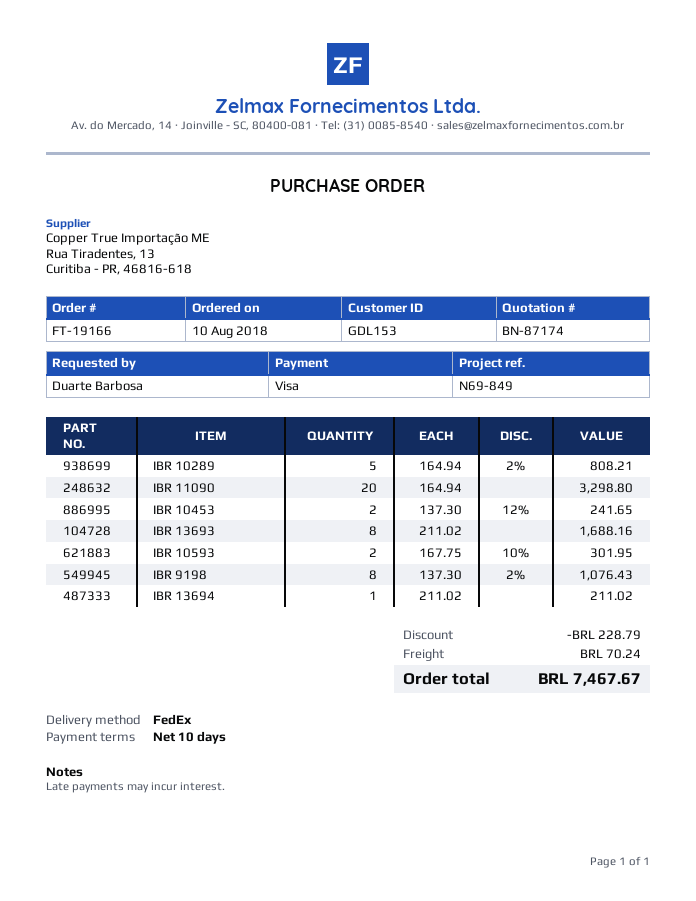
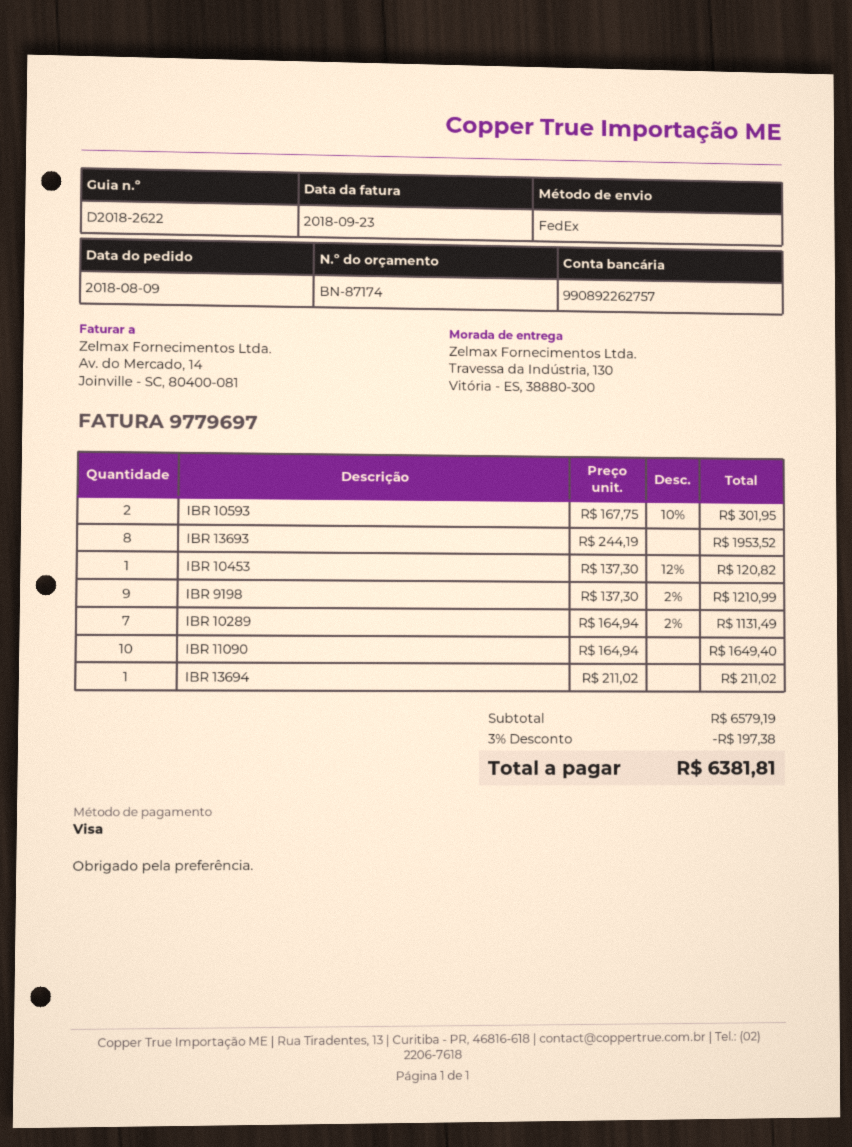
order date: 2018-08-10 -> 2018-08-09
IBR 10289: 5 x 164.94 - 2% = 808.21 -> 7 x 164.94 - 2% = 1131.49
IBR 11090: 20 x 164.94 = 3298.80 -> 10 x 164.94 = 1649.40
IBR 10453: 2 x 137.30 - 12% = 241.65 -> 1 x 137.30 - 12% = 120.82
IBR 13693: 8 x 211.02 = 1688.16 -> 8 x 244.19 = 1953.52
IBR 9198: 8 x 137.30 - 2% = 1076.43 -> 9 x 137.30 - 2% = 1210.99
discount: 228.79 -> 197.38
shipping: 70.24 -> none
total: 7467.67 -> 6381.81

